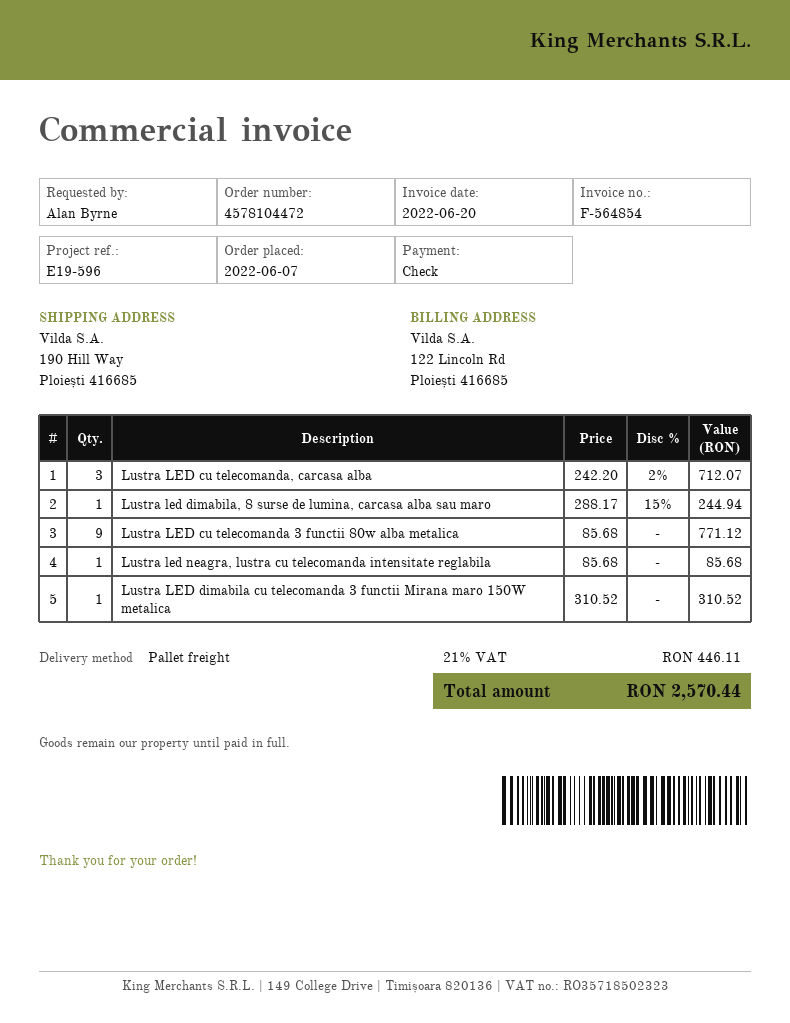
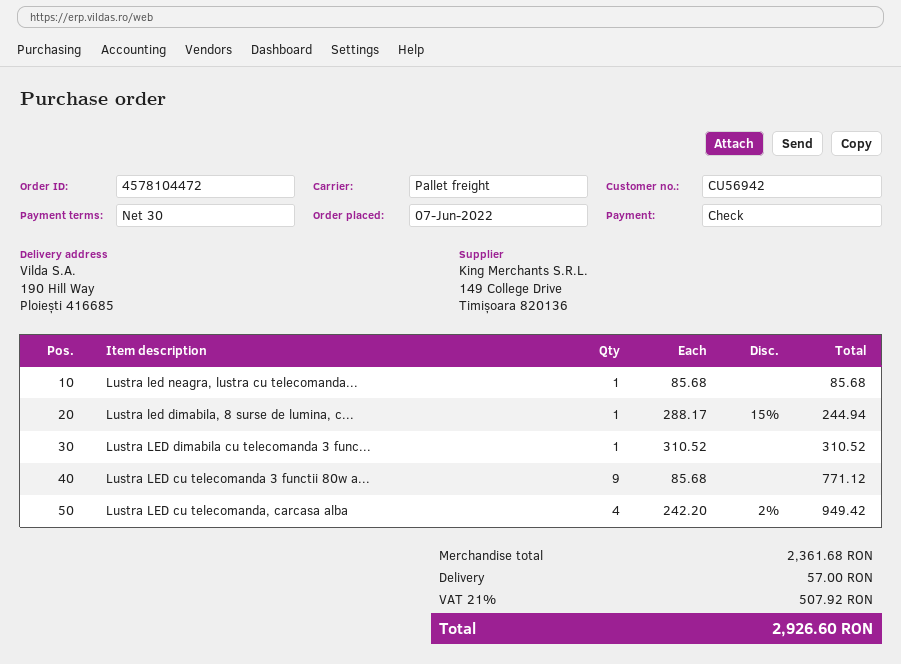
Lustra LED cu telecomanda, carcasa alba: 3 x 242.20 - 2% = 712.07 -> 4 x 242.20 - 2% = 949.42
shipping: none -> 57.00
tax: 21% = 446.11 -> 21% = 507.92
total: 2570.44 -> 2926.60

